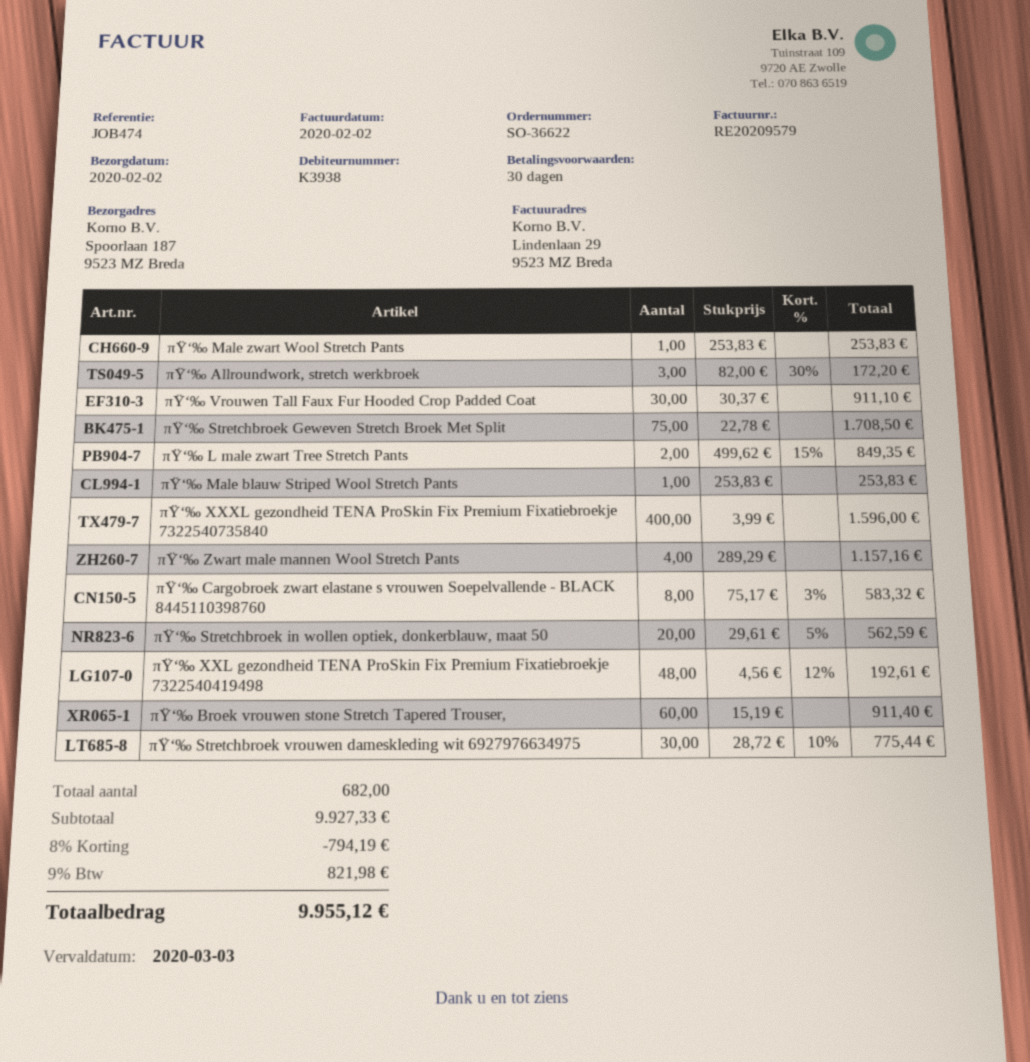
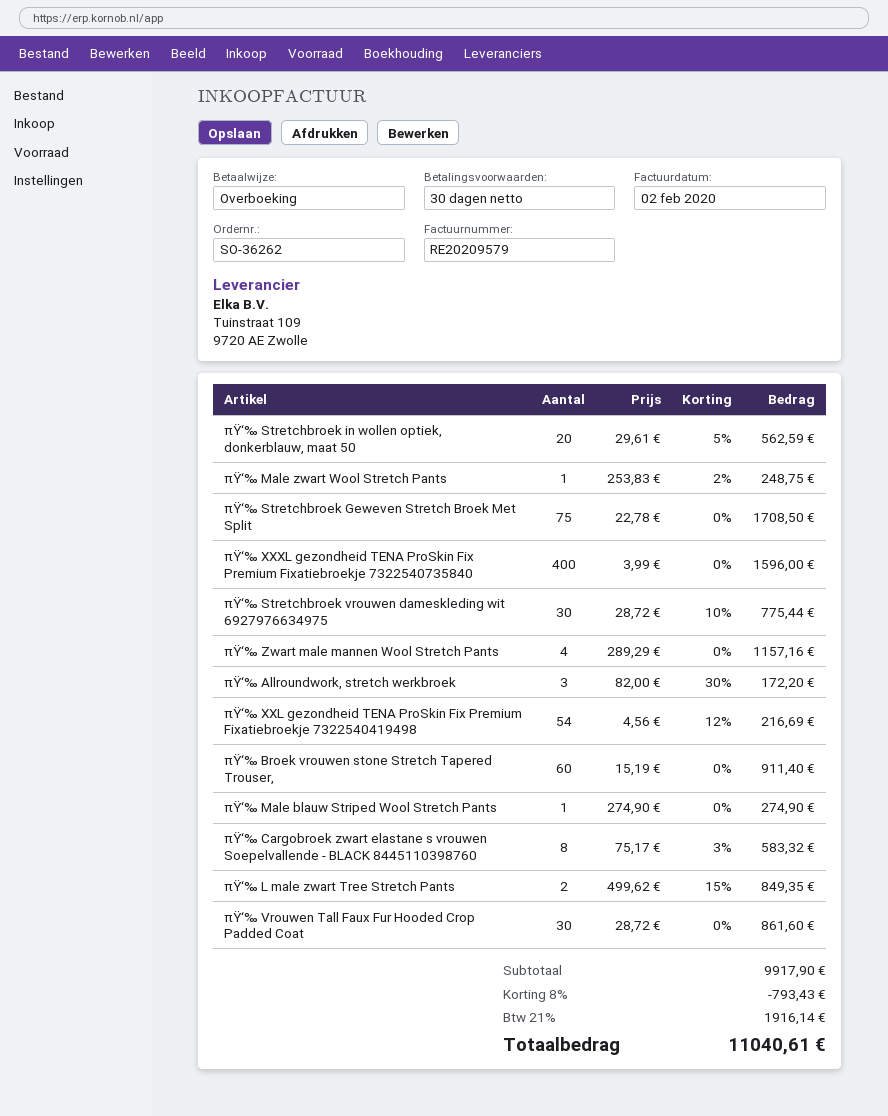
order number: SO-36622 -> SO-36262
πŸ‘‰ Male zwart Wool Stretch Pants: 1 x 253.83 = 253.83 -> 1 x 253.83 - 2% = 248.75
πŸ‘‰ Vrouwen Tall Faux Fur Hooded Crop Padded Coat: 30 x 30.37 = 911.10 -> 30 x 28.72 = 861.60
πŸ‘‰ Male blauw Striped Wool Stretch Pants: 1 x 253.83 = 253.83 -> 1 x 274.90 = 274.90
πŸ‘‰ XXL gezondheid TENA ProSkin Fix Premium Fixatiebroekje 7322540419498: 48 x 4.56 - 12% = 192.61 -> 54 x 4.56 - 12% = 216.69
subtotal: 9927.33 -> 9917.90
discount: 8% = 794.19 -> 8% = 793.43
tax: 9% = 821.98 -> 21% = 1916.14
total: 9955.12 -> 11040.61

